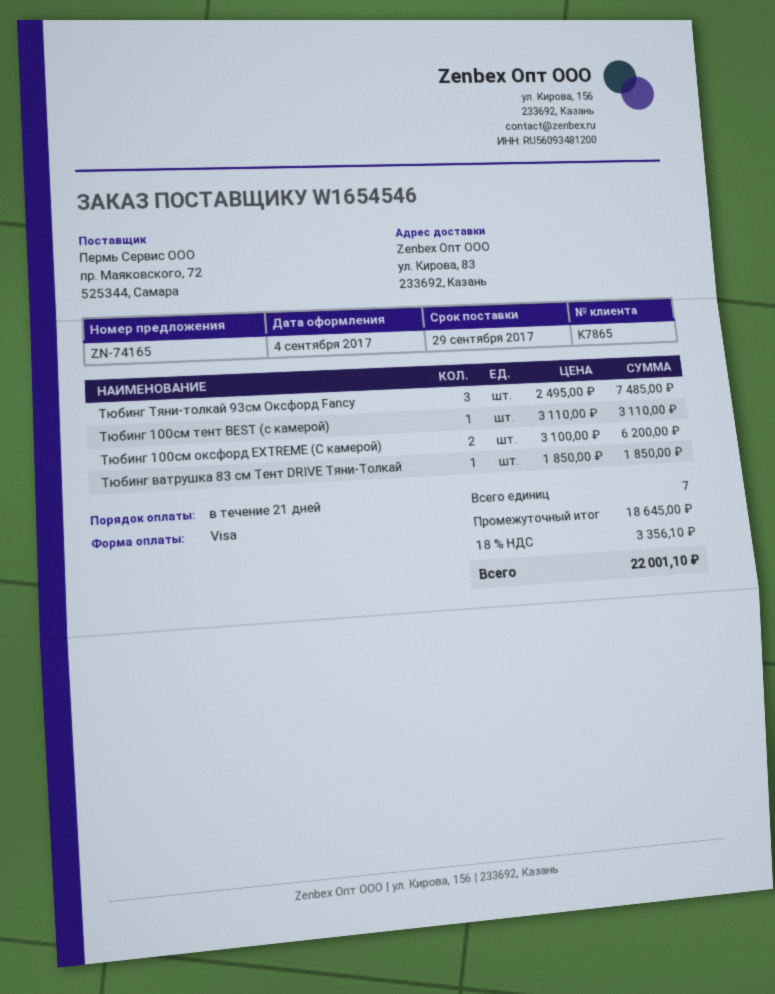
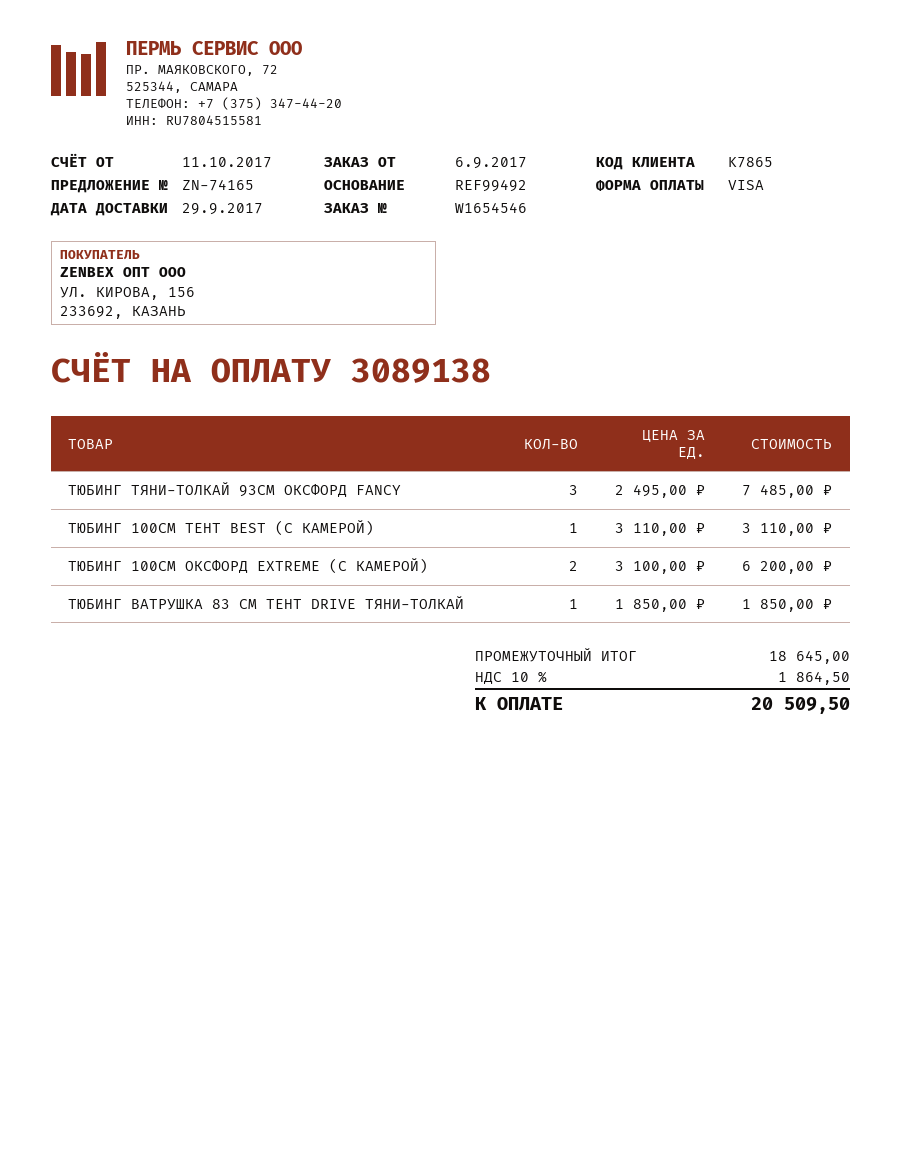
order date: 2017-09-04 -> 2017-09-06
tax: 18% = 3356.10 -> 10% = 1864.50
total: 22001.10 -> 20509.50

